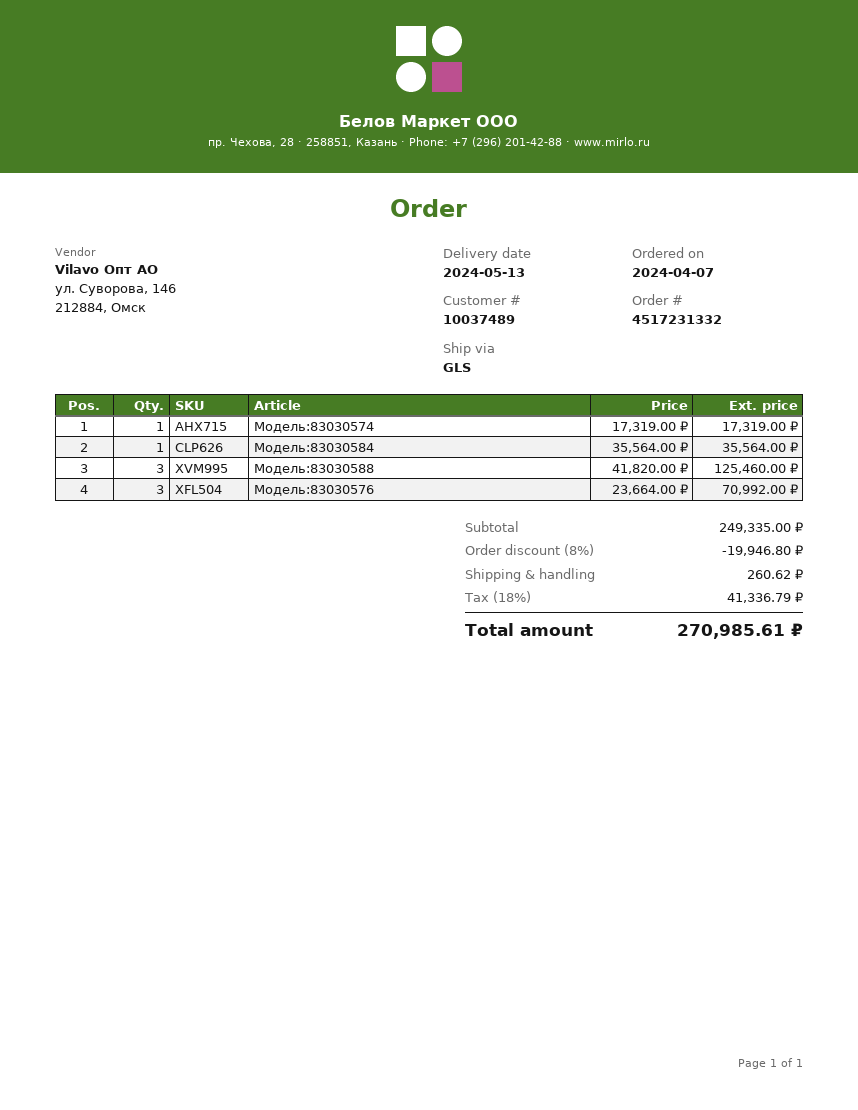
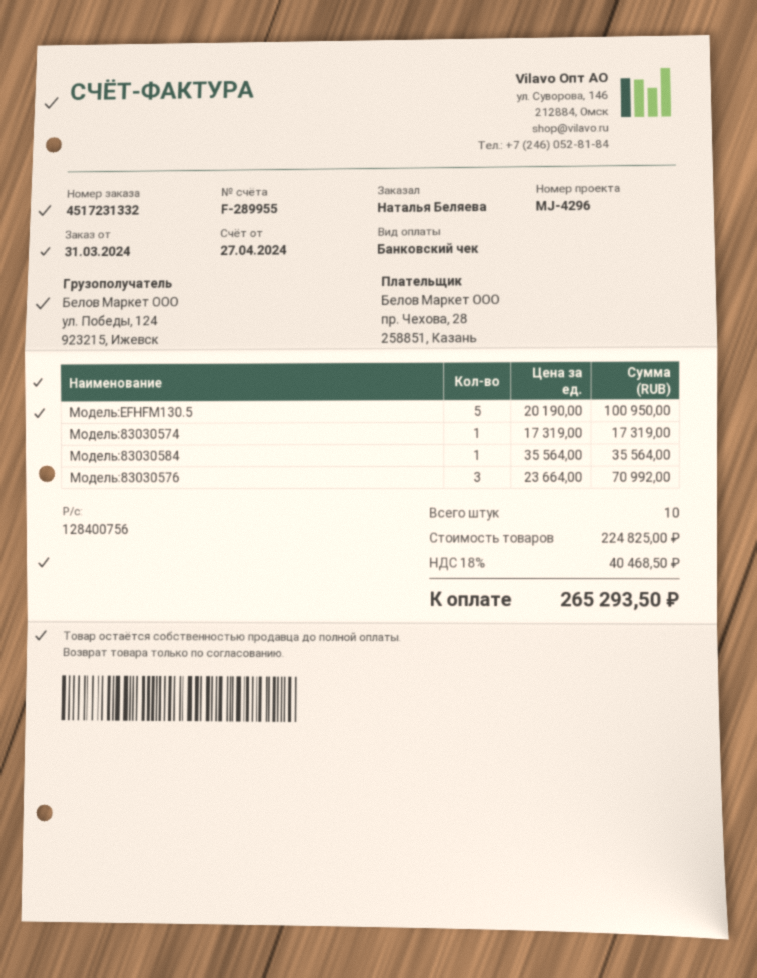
order date: 2024-04-07 -> 2024-03-31
Модель:83030588: 3 x 41820.00 = 125460.00 -> none
Модель:EFHFM130.5: none -> 5 x 20190.00 = 100950.00
subtotal: 249335.00 -> 224825.00
discount: 8% = 19946.80 -> none
shipping: 260.62 -> none
tax: 18% = 41336.79 -> 18% = 40468.50
total: 270985.61 -> 265293.50

